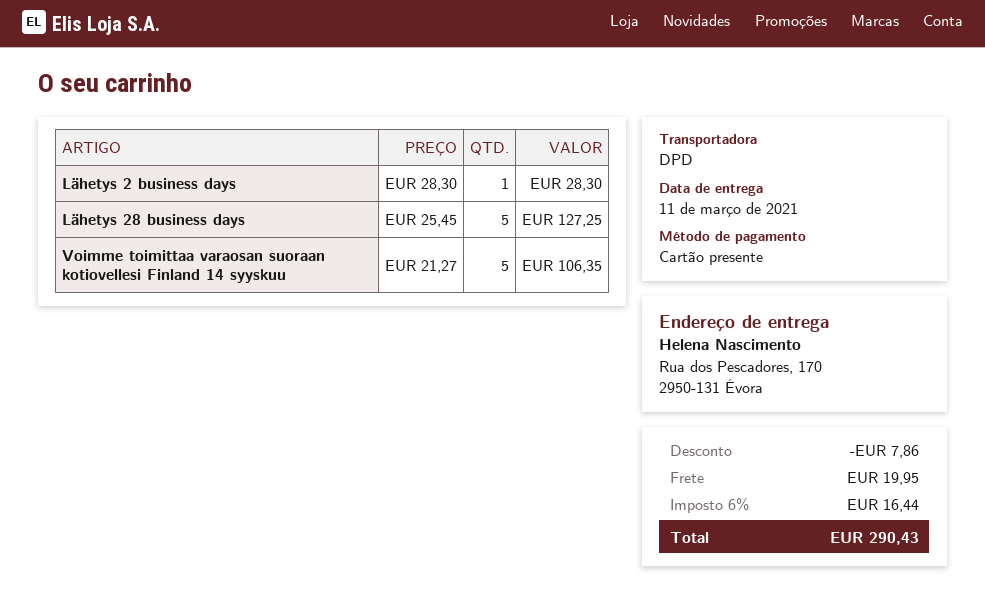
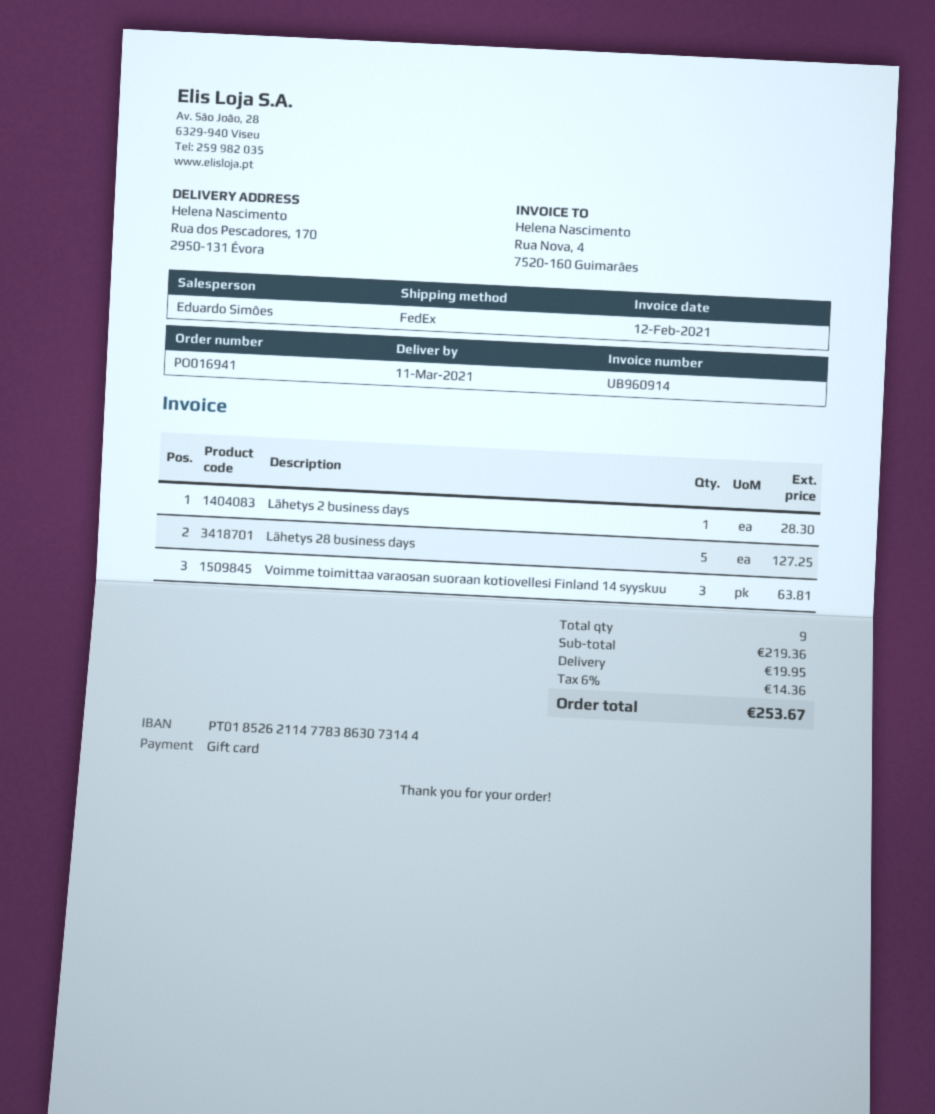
shipping method: DPD -> FedEx
Voimme toimittaa varaosan suoraan kotiovellesi Finland 14 syyskuu: 5 for 106.35 -> 3 for 63.81
discount: 7.86 -> none
tax: 6% = 16.44 -> 6% = 14.36
total: 290.43 -> 253.67

